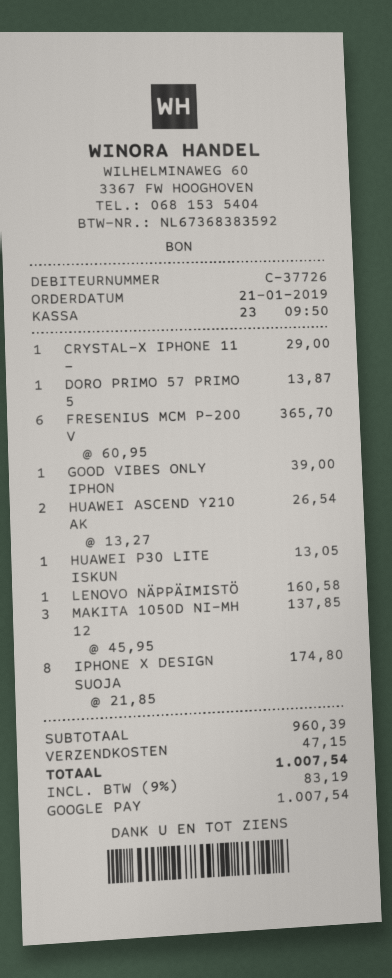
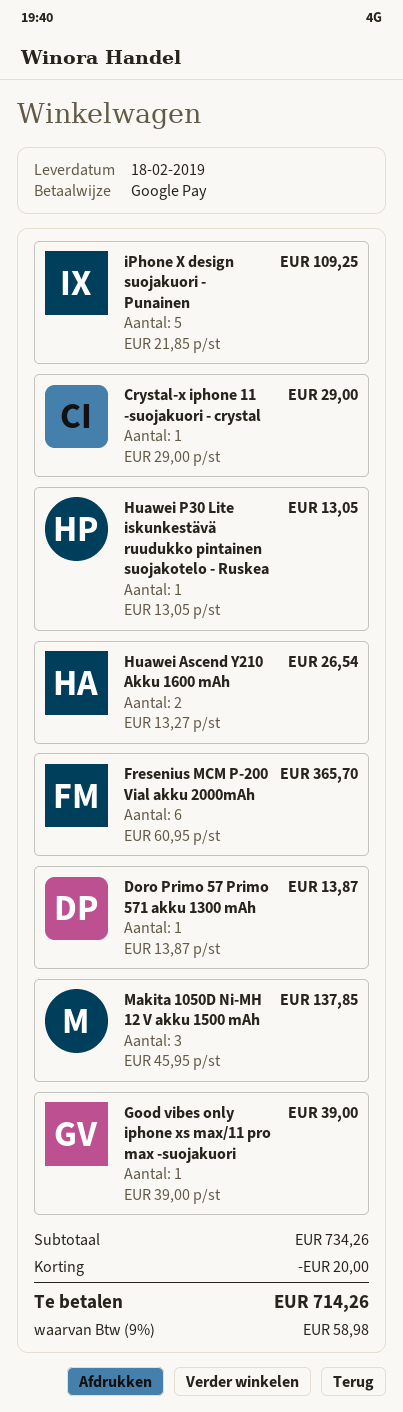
LENOVO NÄPPÄIMISTÖ: 1 x 160.58 = 160.58 -> none
IPHONE X DESIGN SUOJA: 8 x 21.85 = 174.80 -> 5 x 21.85 = 109.25
subtotal: 960.39 -> 734.26
discount: none -> 20.00
shipping: 47.15 -> none
tax: 9% = 83.19 -> 9% = 58.98
total: 1007.54 -> 714.26

